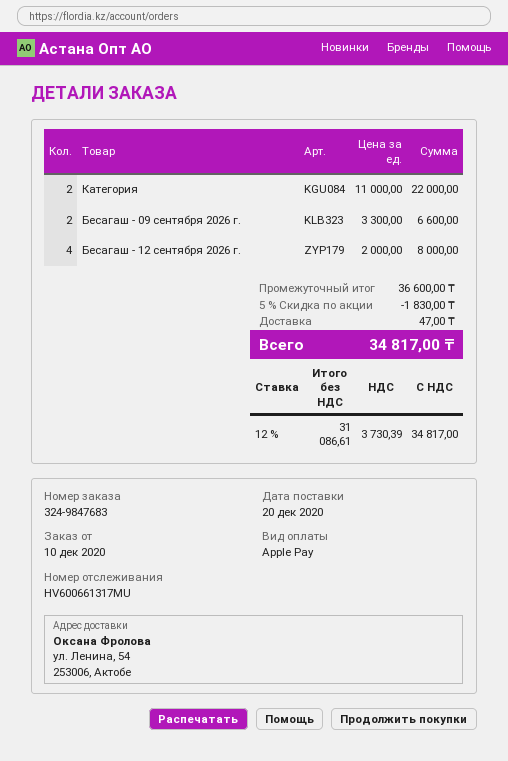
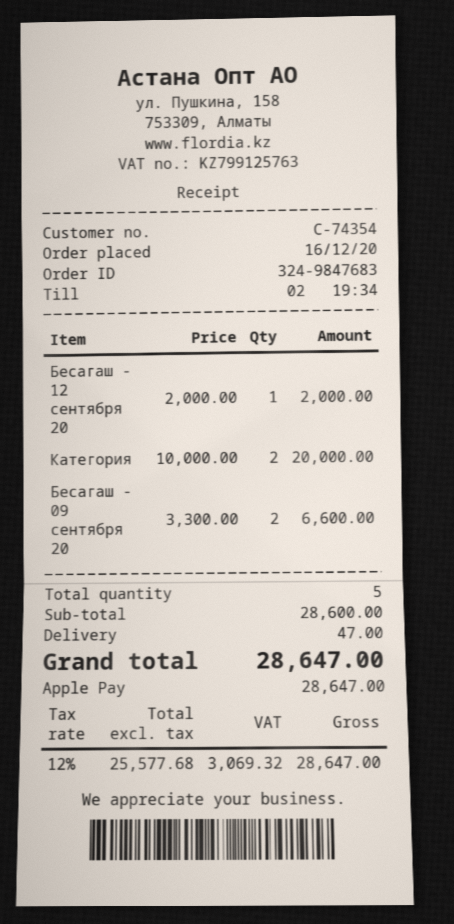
order date: 2020-12-10 -> 2020-12-16
Категория: 2 x 11000.00 = 22000.00 -> 2 x 10000.00 = 20000.00
Бесагаш - 12 сентября 2026 г.: 4 x 2000.00 = 8000.00 -> 1 x 2000.00 = 2000.00
subtotal: 36600.00 -> 28600.00
discount: 5% = 1830.00 -> none
net: 31086.61 -> 25577.68
tax: 12% = 3730.39 -> 12% = 3069.32
total: 34817.00 -> 28647.00

